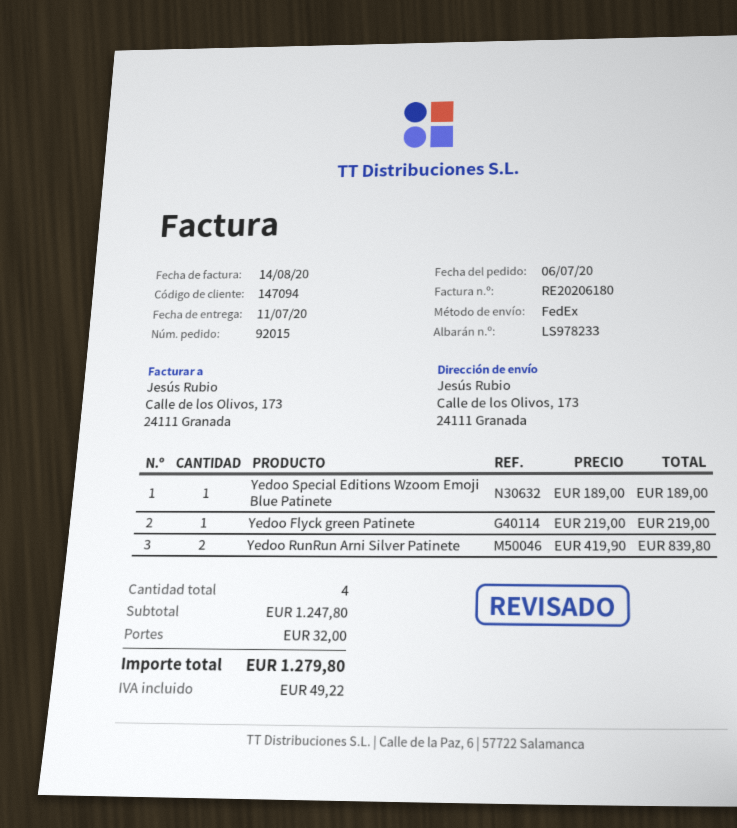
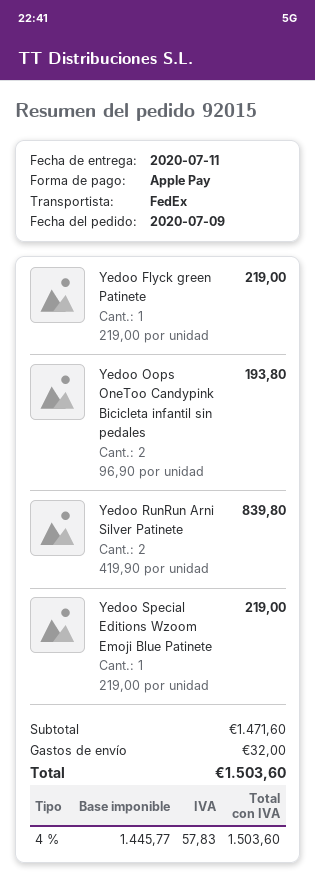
order date: 2020-07-06 -> 2020-07-09
Yedoo Special Editions Wzoom Emoji Blue Patinete: 1 x 189.00 = 189.00 -> 1 x 219.00 = 219.00
Yedoo Oops OneToo Candypink Bicicleta infantil sin pedales: none -> 2 x 96.90 = 193.80
subtotal: 1247.80 -> 1471.60
tax: 49.22 -> 57.83
total: 1279.80 -> 1503.60

